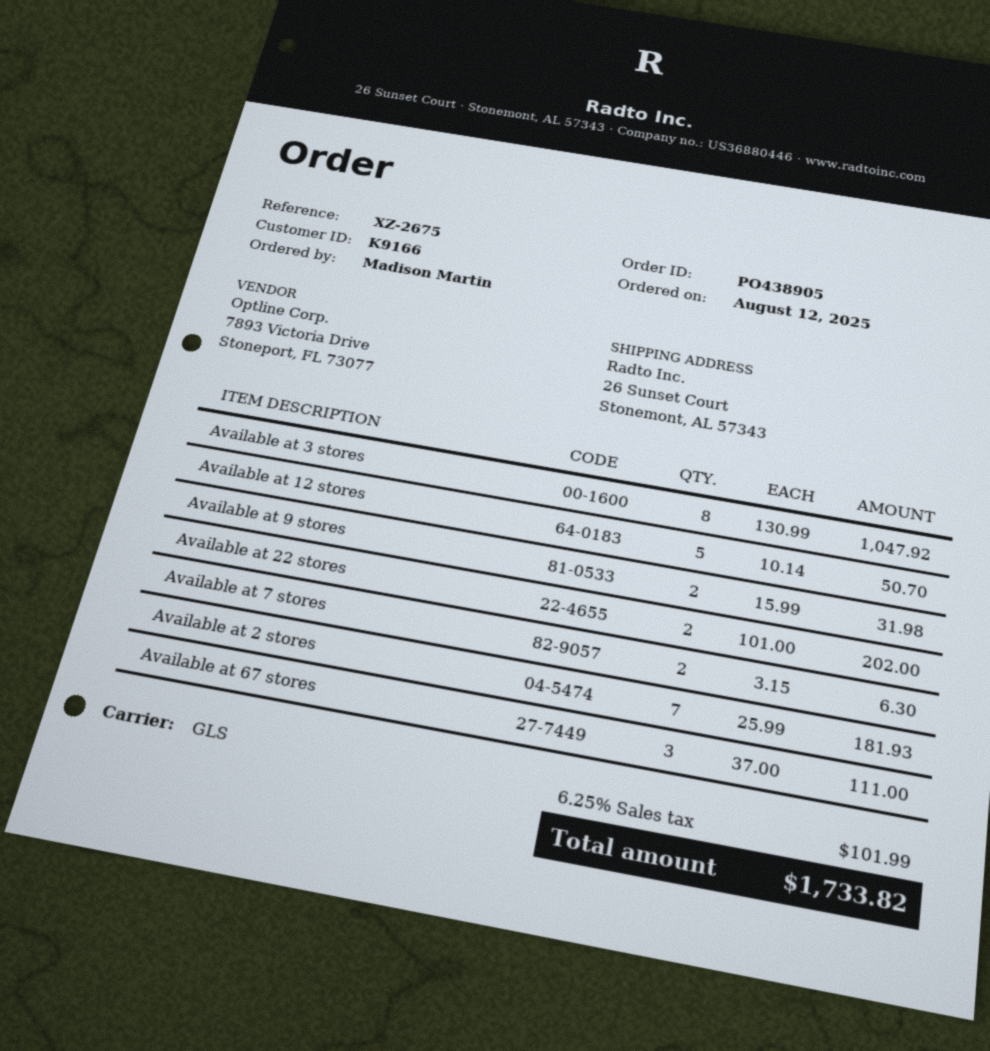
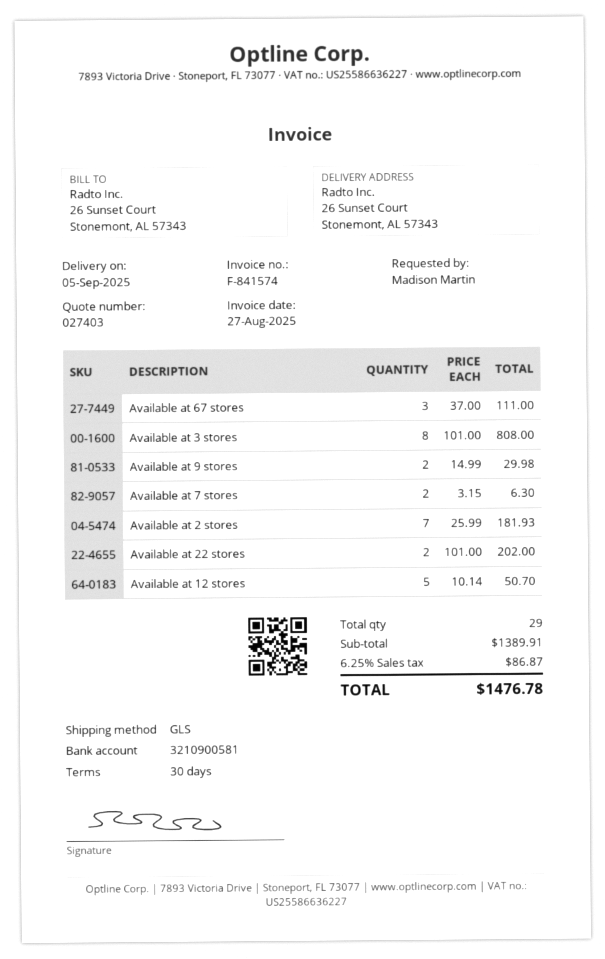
Available at 3 stores: 8 x 130.99 = 1047.92 -> 8 x 101.00 = 808.00
Available at 9 stores: 2 x 15.99 = 31.98 -> 2 x 14.99 = 29.98
tax: 6.25% = 101.99 -> 6.25% = 86.87
total: 1733.82 -> 1476.78

